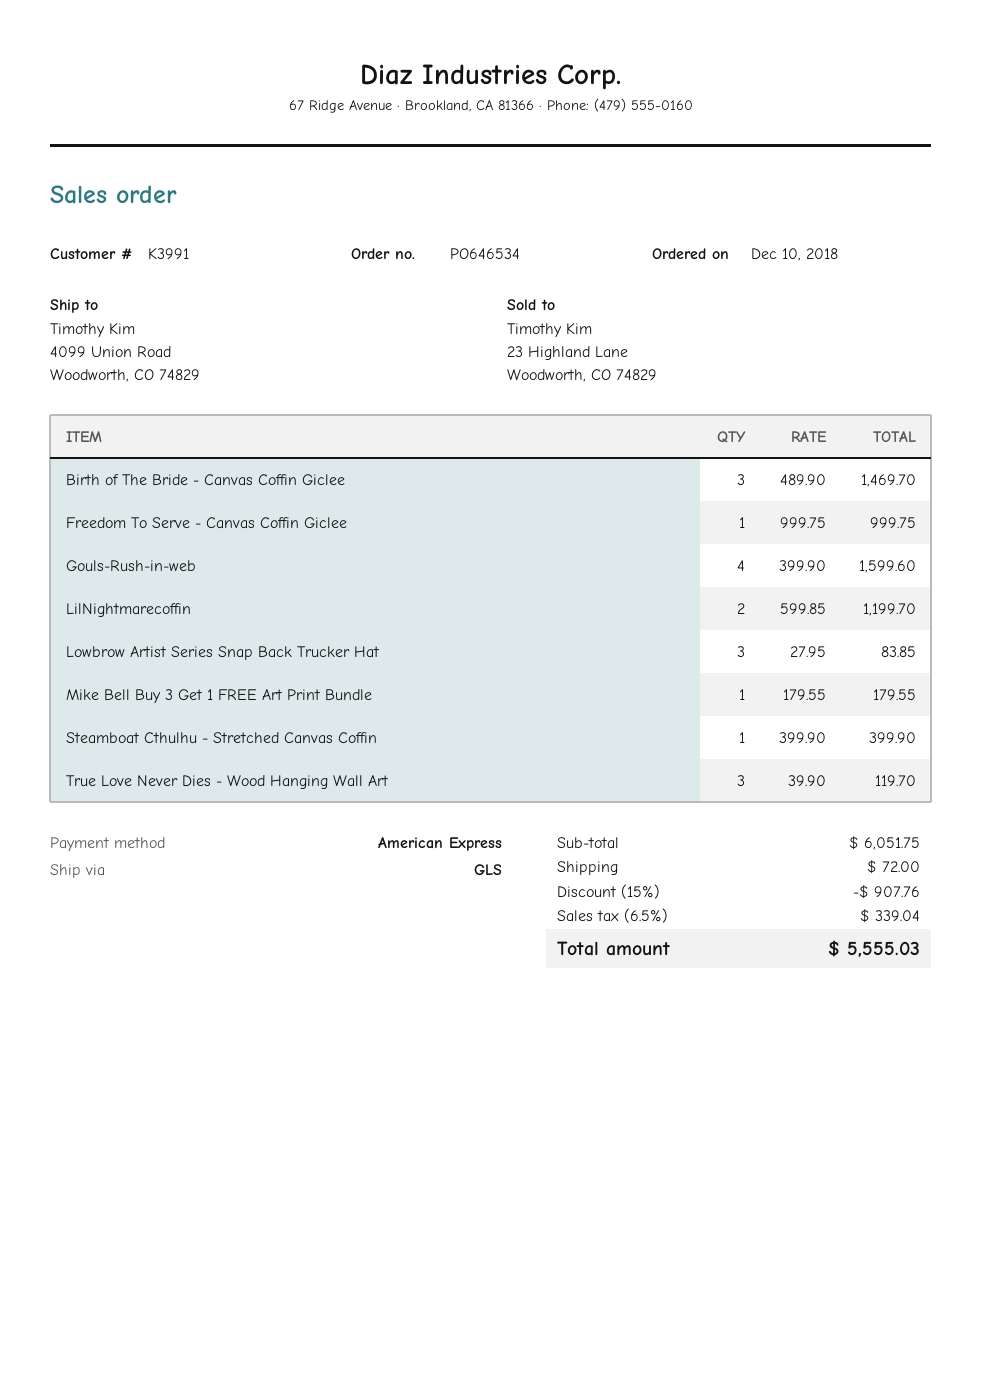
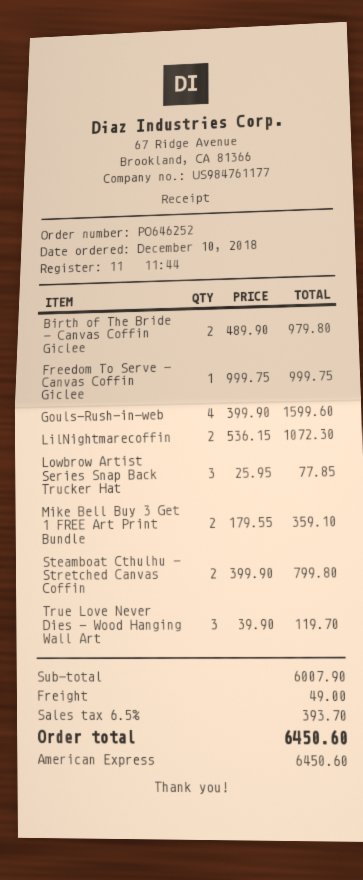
order number: PO646534 -> PO646252
Birth of The Bride - Canvas Coffin Giclee: 3 x 489.90 = 1469.70 -> 2 x 489.90 = 979.80
LilNightmarecoffin: 2 x 599.85 = 1199.70 -> 2 x 536.15 = 1072.30
Lowbrow Artist Series Snap Back Trucker Hat: 3 x 27.95 = 83.85 -> 3 x 25.95 = 77.85
Mike Bell Buy 3 Get 1 FREE Art Print Bundle: 1 x 179.55 = 179.55 -> 2 x 179.55 = 359.10
Steamboat Cthulhu - Stretched Canvas Coffin: 1 x 399.90 = 399.90 -> 2 x 399.90 = 799.80
subtotal: 6051.75 -> 6007.90
discount: 15% = 907.76 -> none
shipping: 72.00 -> 49.00
tax: 6.5% = 339.04 -> 6.5% = 393.70
total: 5555.03 -> 6450.60

